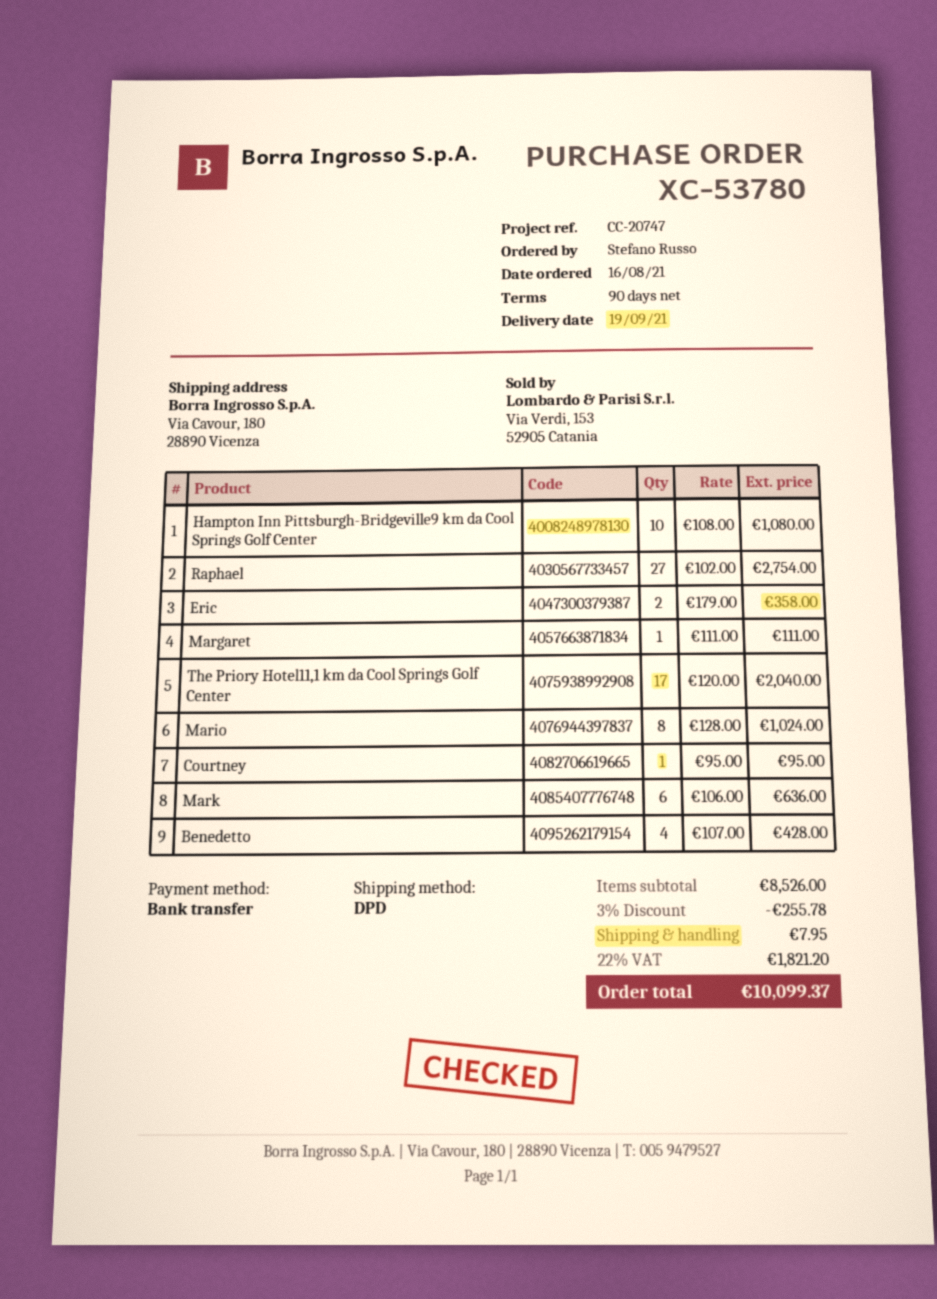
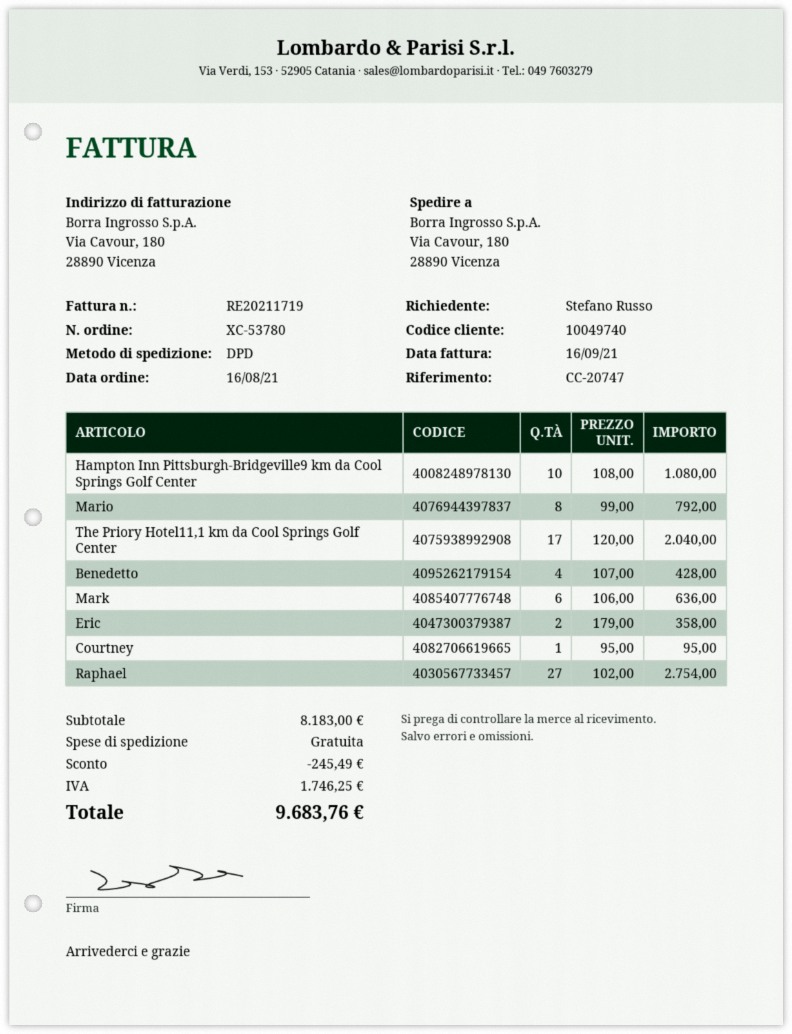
Margaret: 1 x 111.00 = 111.00 -> none
Mario: 8 x 128.00 = 1024.00 -> 8 x 99.00 = 792.00
subtotal: 8526.00 -> 8183.00
discount: 255.78 -> 245.49
shipping: 7.95 -> 0.00
tax: 1821.20 -> 1746.25
total: 10099.37 -> 9683.76

